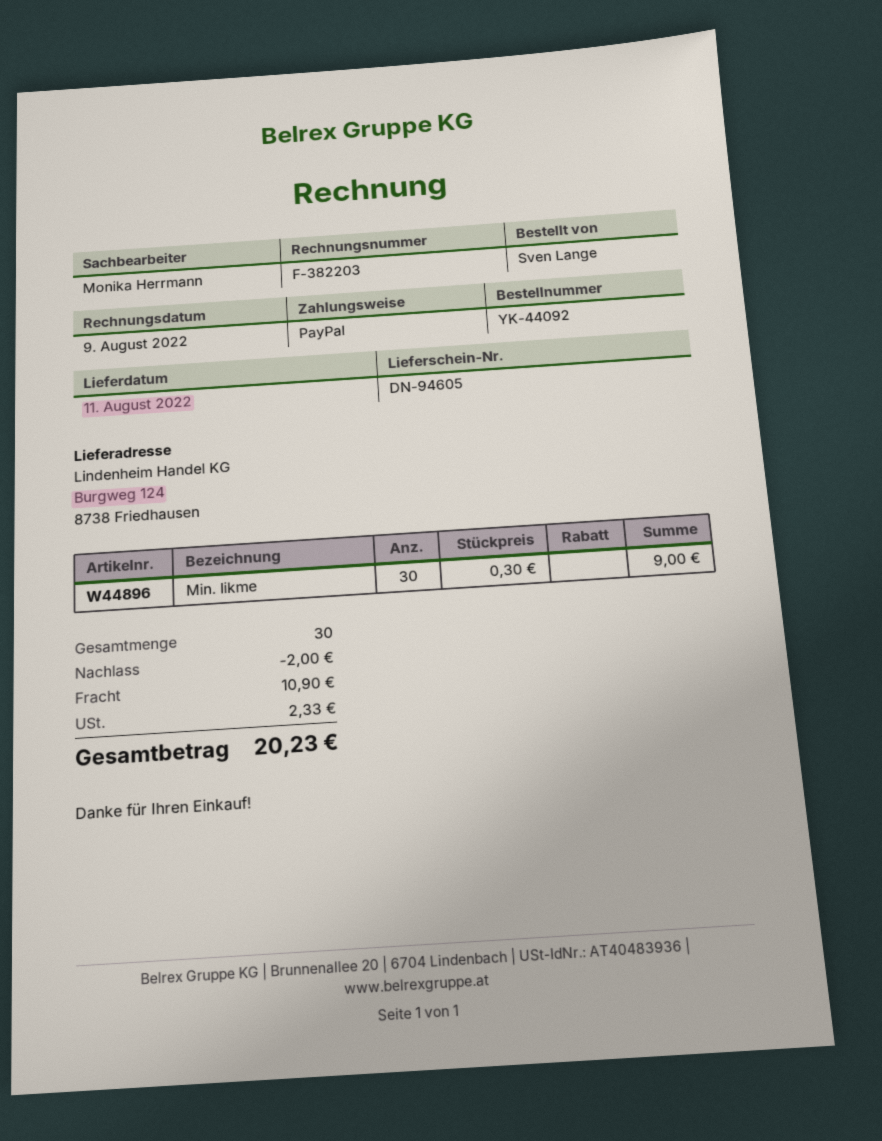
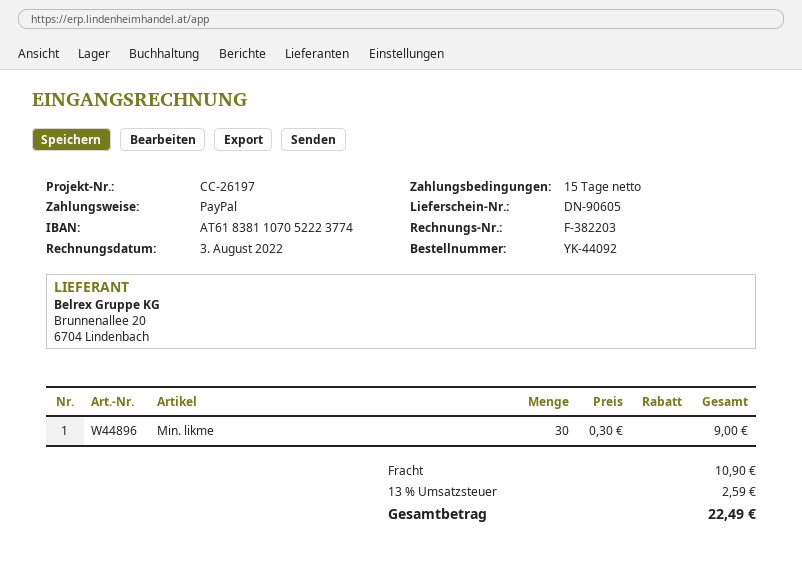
delivery note number: DN-94605 -> DN-90605
invoice date: 2022-08-09 -> 2022-08-03
discount: 2.00 -> none
tax: 2.33 -> 2.59
total: 20.23 -> 22.49

